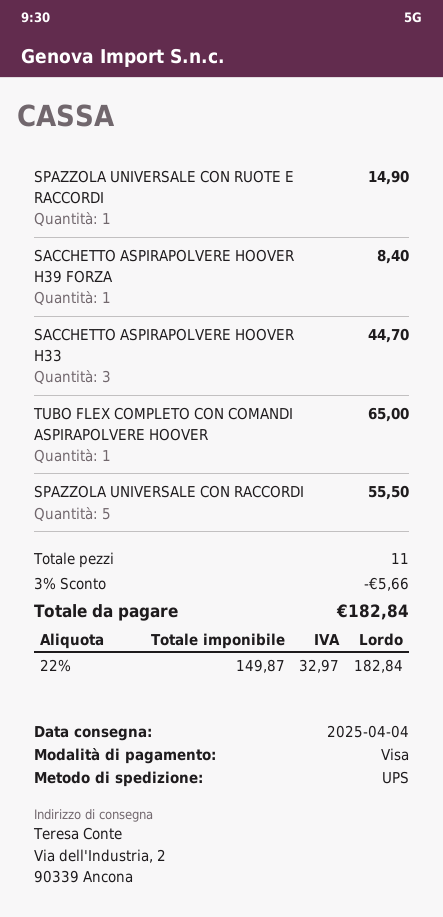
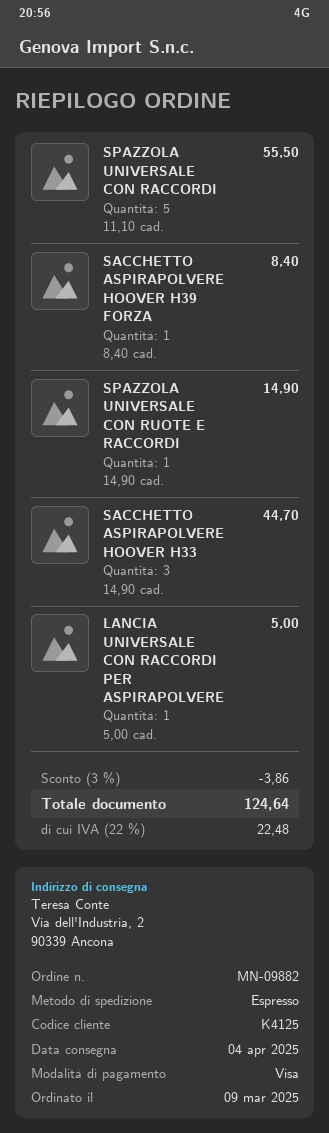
shipping method: UPS -> express
TUBO FLEX COMPLETO CON COMANDI ASPIRAPOLVERE HOOVER: 1 for 65.00 -> none
LANCIA UNIVERSALE CON RACCORDI PER ASPIRAPOLVERE: none -> 1 for 5.00
discount: 3% = 5.66 -> 3% = 3.86
tax: 22% = 32.97 -> 22% = 22.48
total: 182.84 -> 124.64

